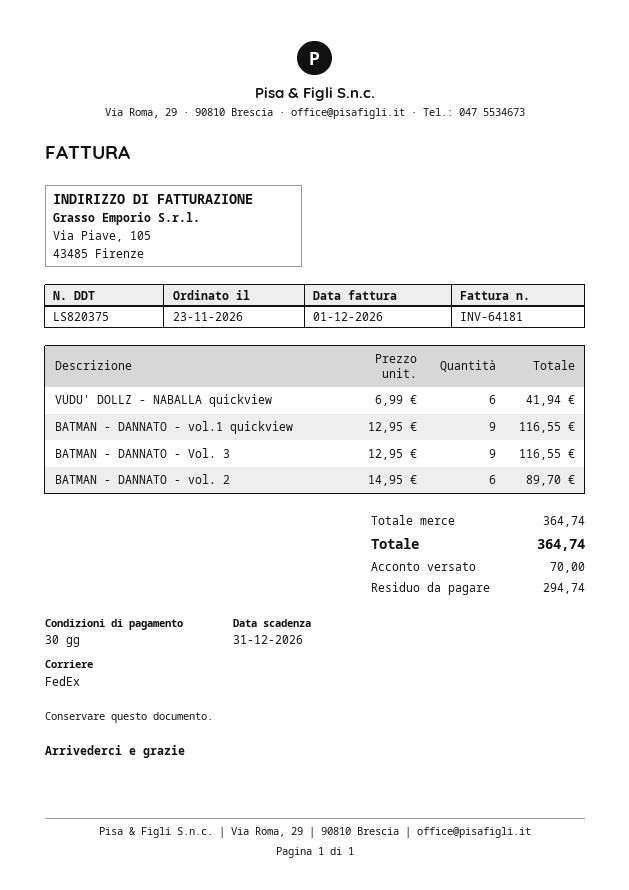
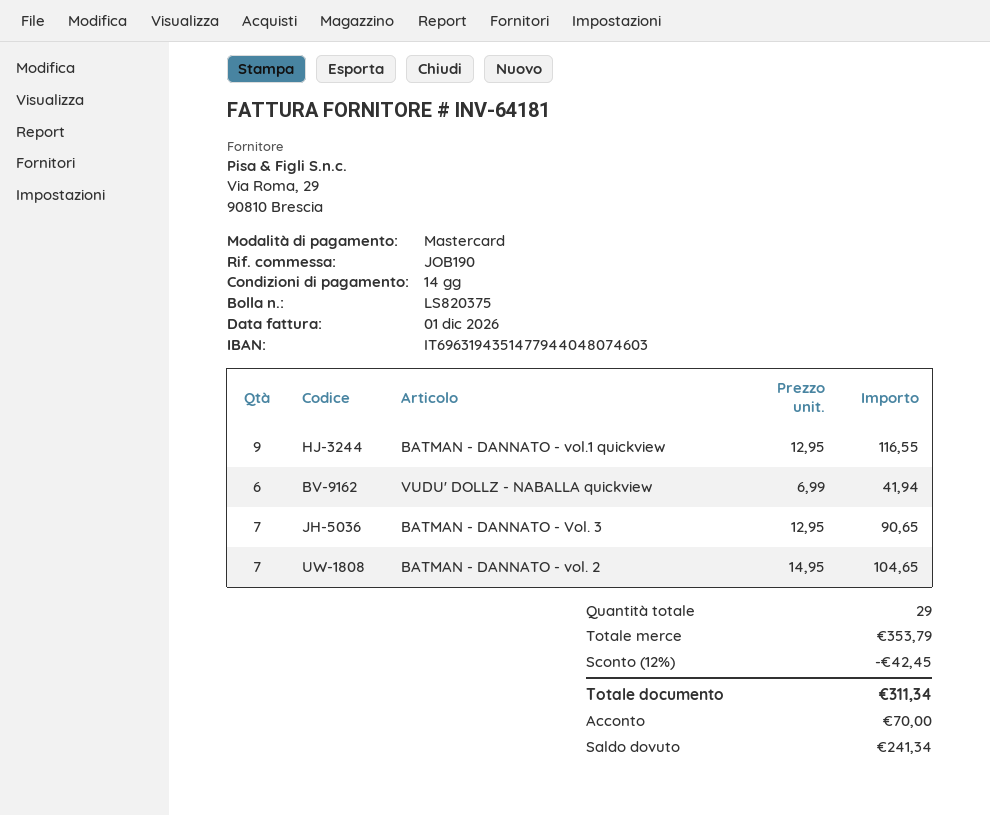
payment terms: 30 days -> 14 days
BATMAN - DANNATO - Vol. 3: 9 x 12.95 = 116.55 -> 7 x 12.95 = 90.65
BATMAN - DANNATO - vol. 2: 6 x 14.95 = 89.70 -> 7 x 14.95 = 104.65
subtotal: 364.74 -> 353.79
discount: none -> 12% = 42.45
total: 364.74 -> 311.34
balance: 294.74 -> 241.34

